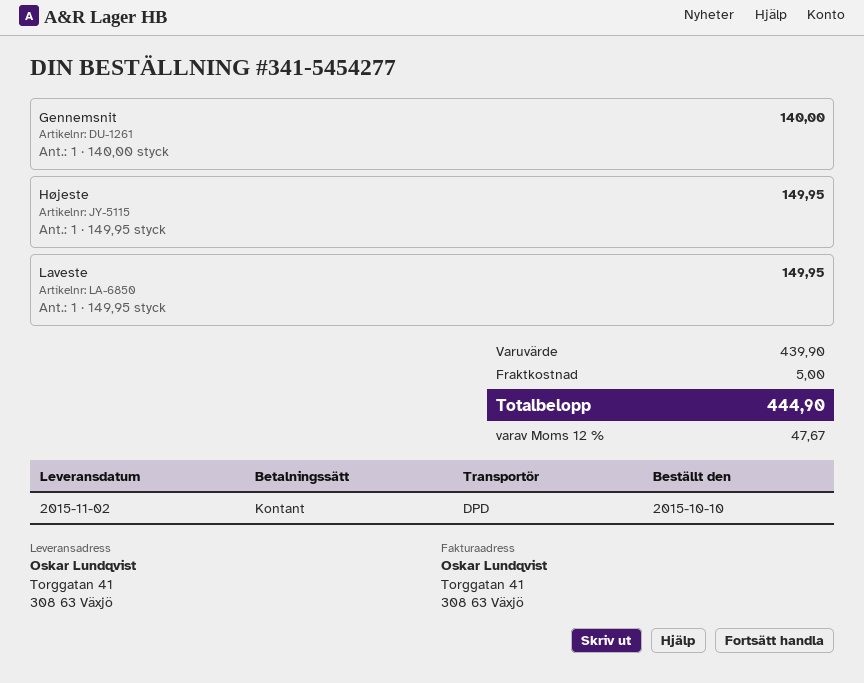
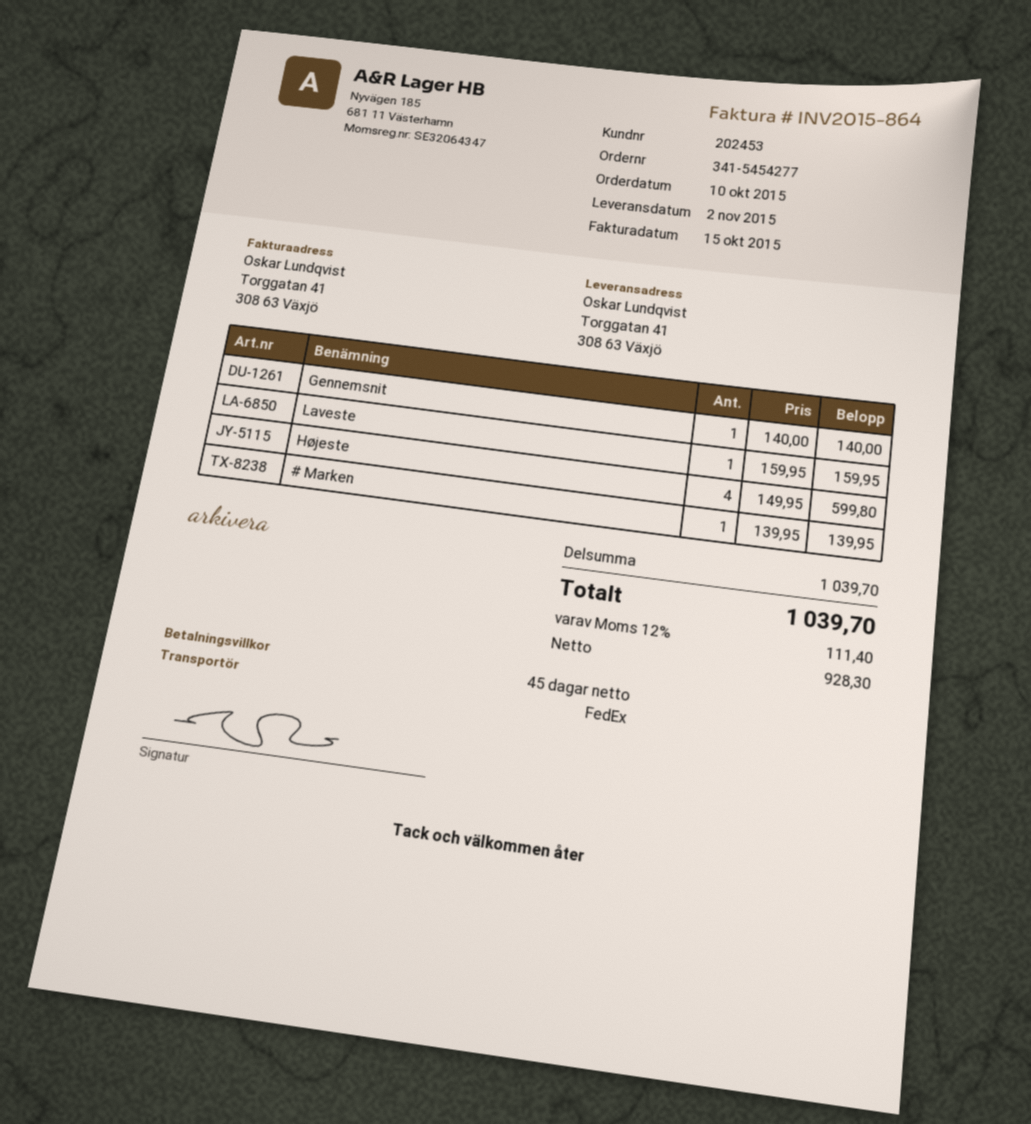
shipping method: DPD -> FedEx
Højeste: 1 x 149.95 = 149.95 -> 4 x 149.95 = 599.80
Laveste: 1 x 149.95 = 149.95 -> 1 x 159.95 = 159.95
# Marken: none -> 1 x 139.95 = 139.95
subtotal: 439.90 -> 1039.70
shipping: 5.00 -> none
tax: 12% = 47.67 -> 12% = 111.40
total: 444.90 -> 1039.70

